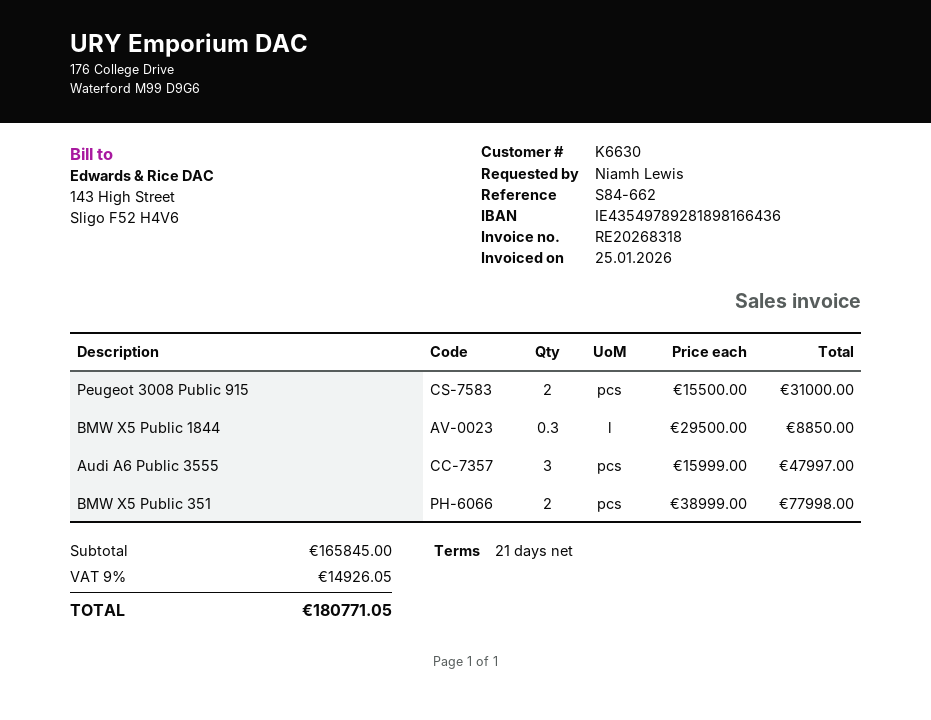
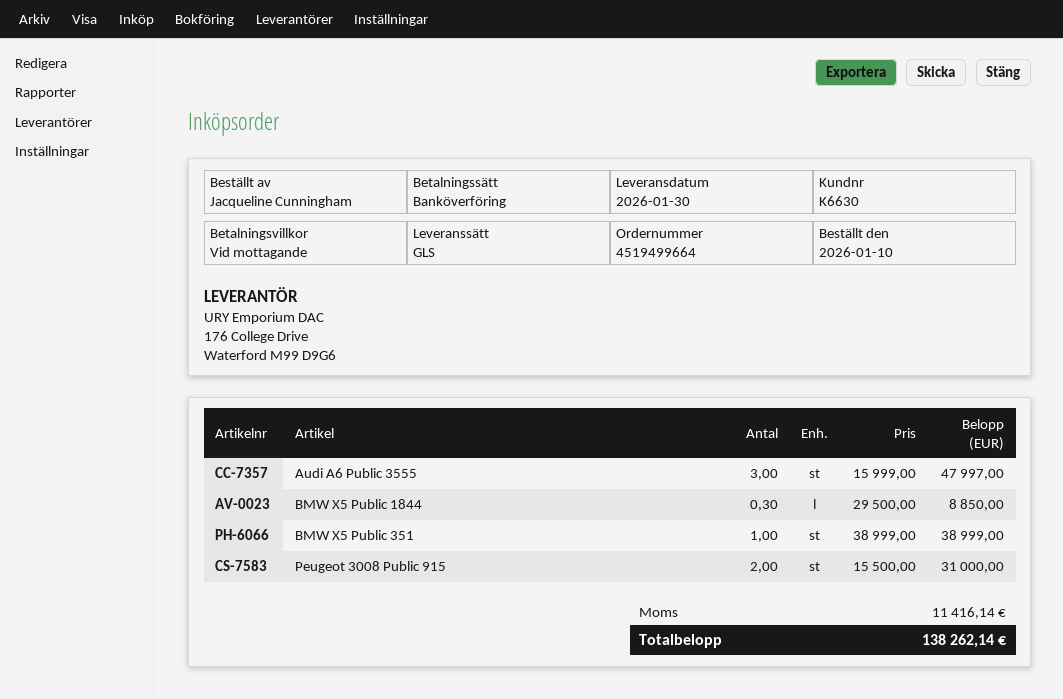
payment terms: 21 days -> on receipt
ordered by: Niamh Lewis -> Jacqueline Cunningham
BMW X5 Public 351: 2 x 38999.00 = 77998.00 -> 1 x 38999.00 = 38999.00
tax: 14926.05 -> 11416.14
total: 180771.05 -> 138262.14

